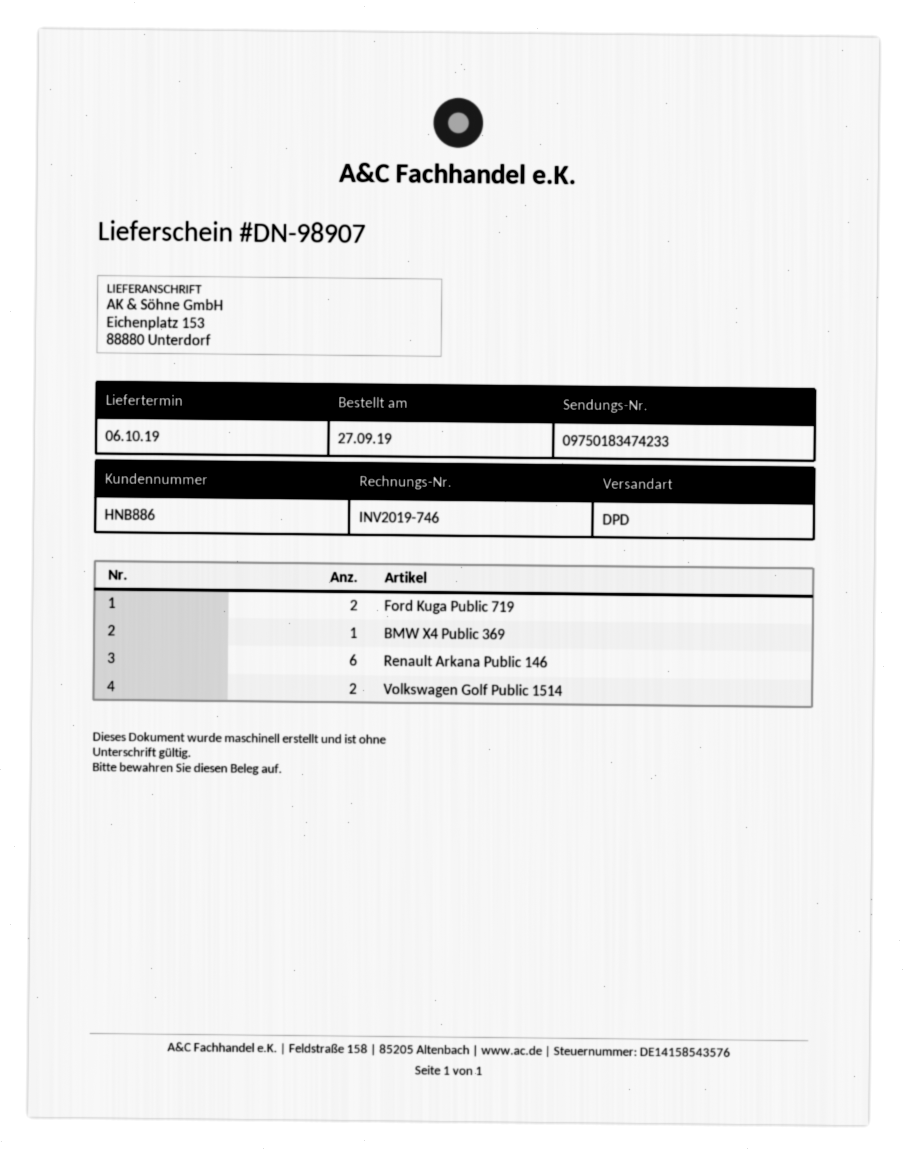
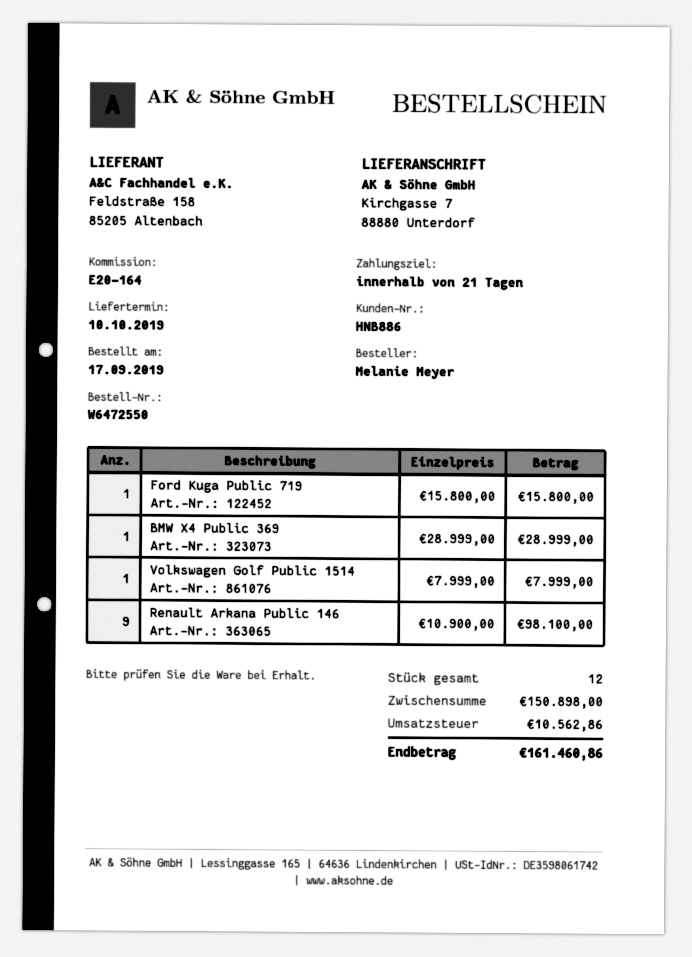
order date: 2019-09-27 -> 2019-09-17
delivery date: 2019-10-06 -> 2019-10-10
ship to: Eichenplatz 153, 88880 Unterdorf -> Kirchgasse 7, 88880 Unterdorf
Ford Kuga Public 719: 2 -> 1
Renault Arkana Public 146: 6 -> 9
Volkswagen Golf Public 1514: 2 -> 1

